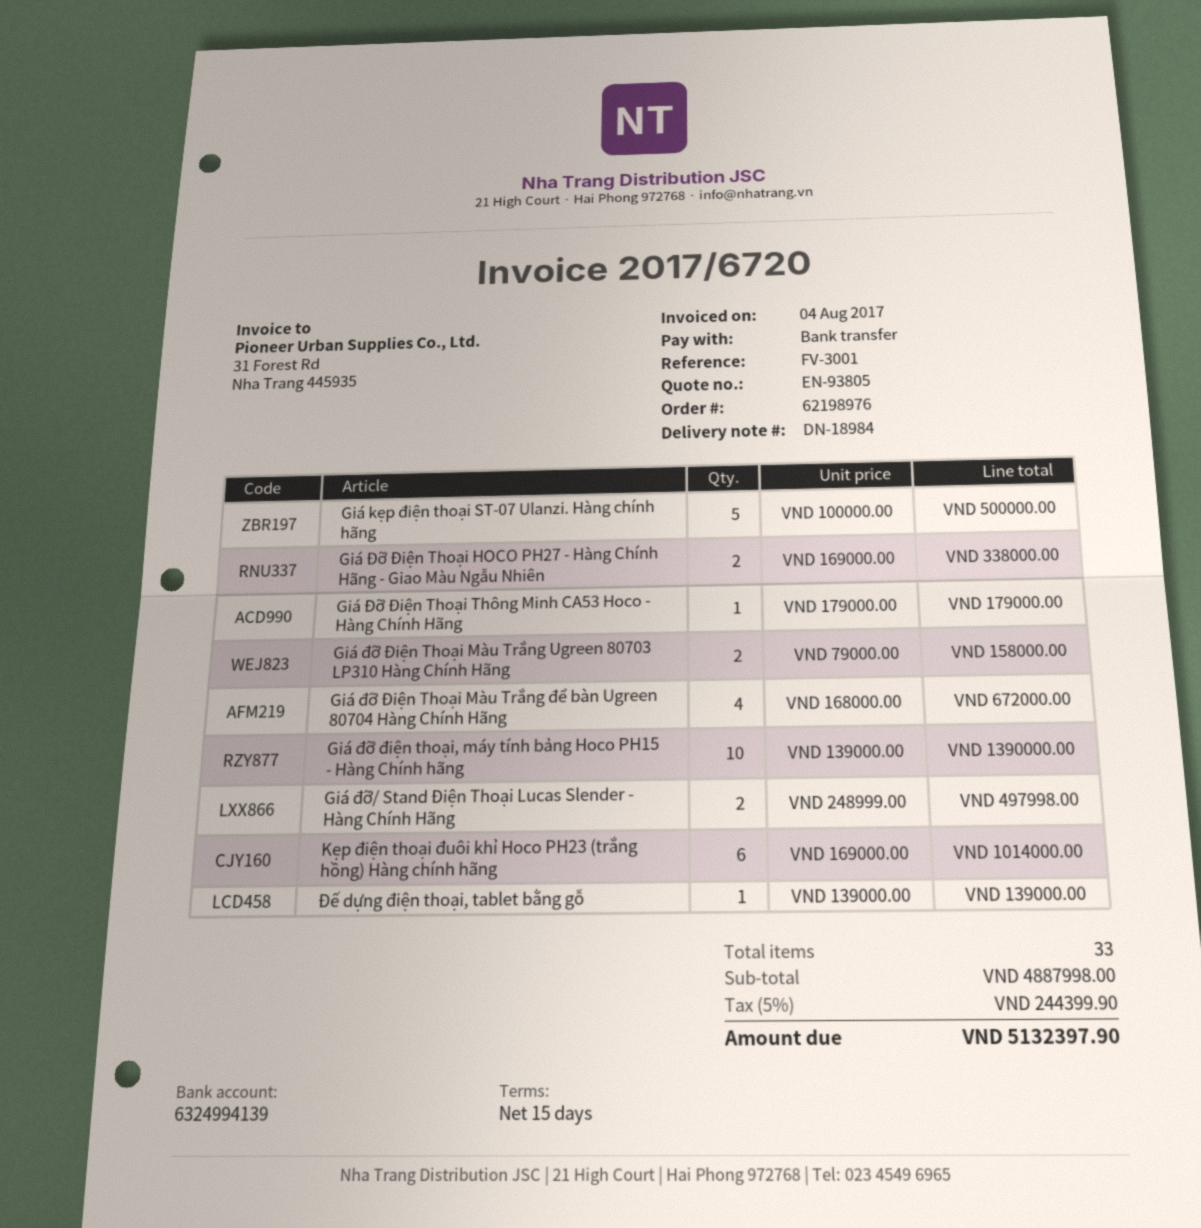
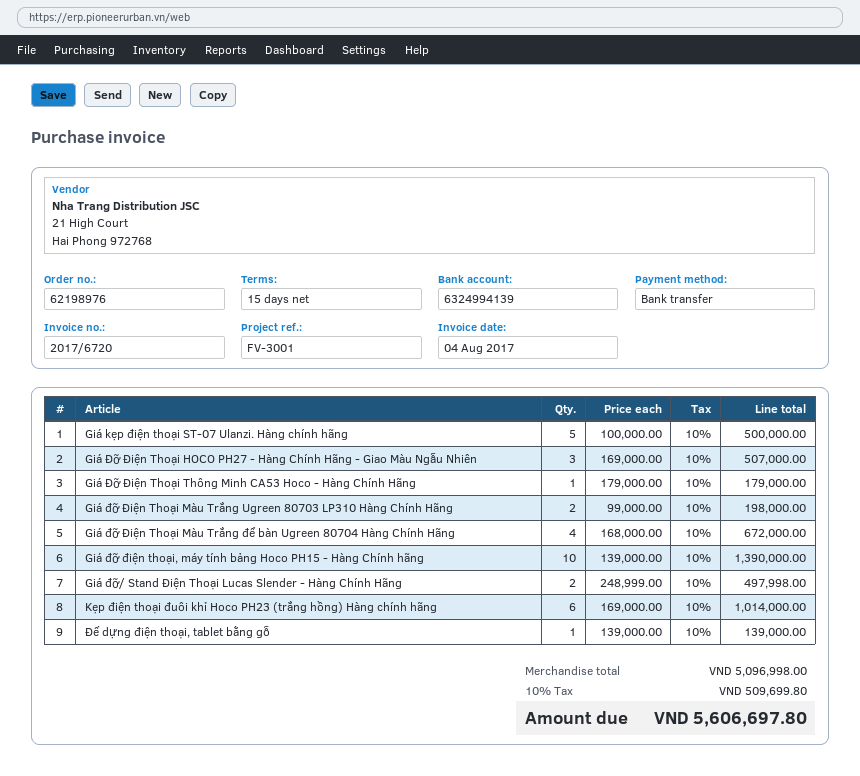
Giá Đỡ Điện Thoại HOCO PH27 - Hàng Chính Hãng - Giao Màu Ngẫu Nhiên: 2 x 169000.00 = 338000.00 -> 3 x 169000.00 = 507000.00
Giá đỡ Điện Thoại Màu Trắng Ugreen 80703 LP310 Hàng Chính Hãng: 2 x 79000.00 = 158000.00 -> 2 x 99000.00 = 198000.00
subtotal: 4887998.00 -> 5096998.00
tax: 5% = 244399.90 -> 10% = 509699.80
total: 5132397.90 -> 5606697.80

